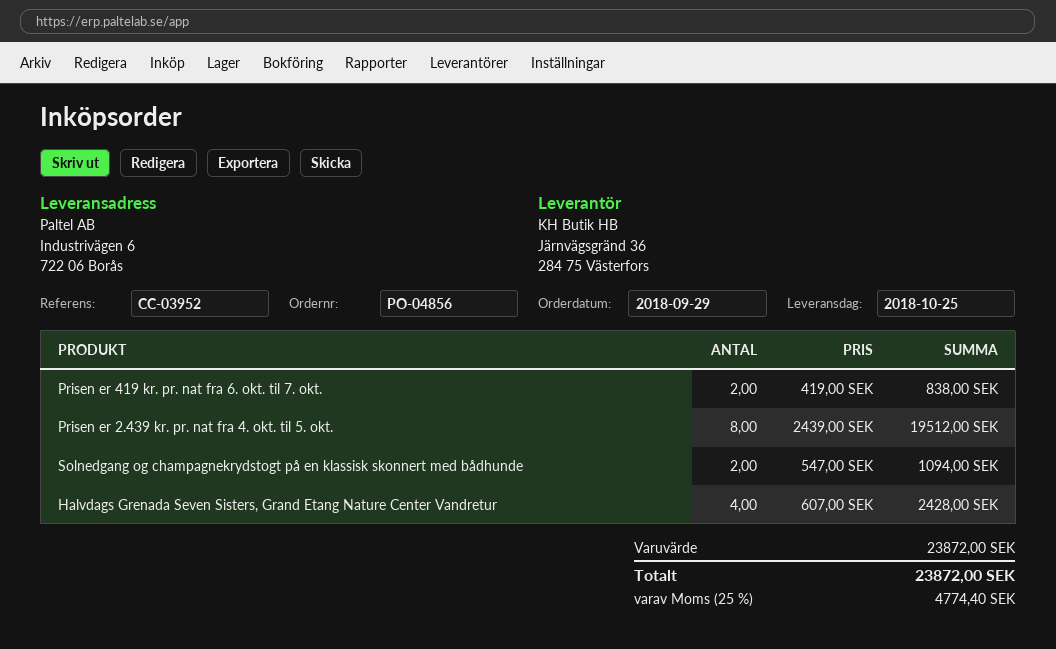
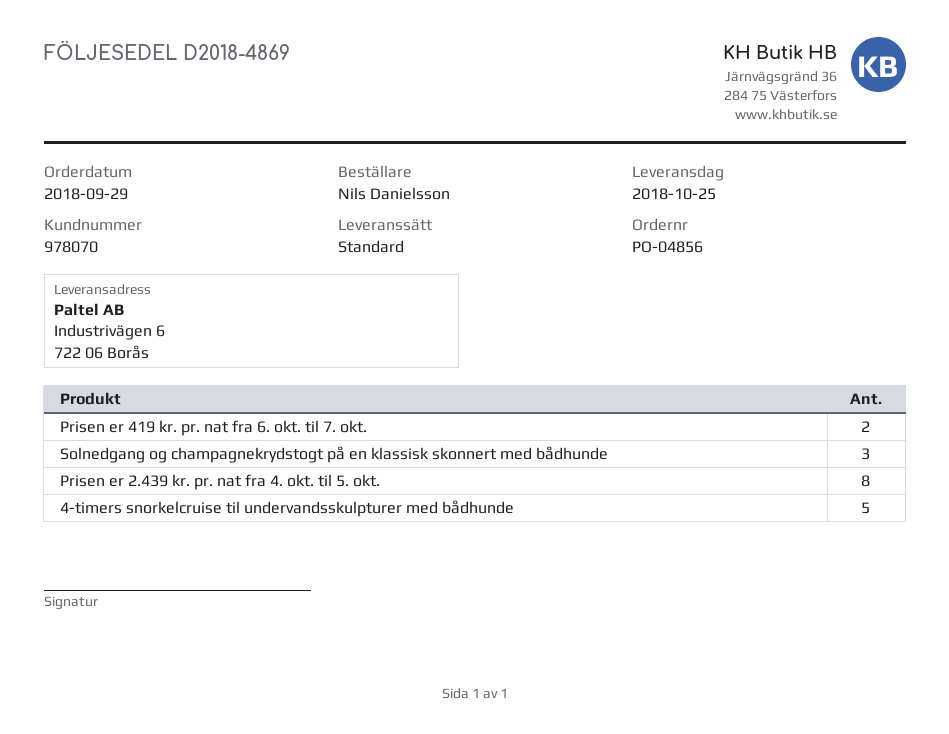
Solnedgang og champagnekrydstogt på en klassisk skonnert med bådhunde: 2 -> 3
Halvdags Grenada Seven Sisters, Grand Etang Nature Center Vandretur: 4 -> none
4-timers snorkelcruise til undervandsskulpturer med bådhunde: none -> 5

